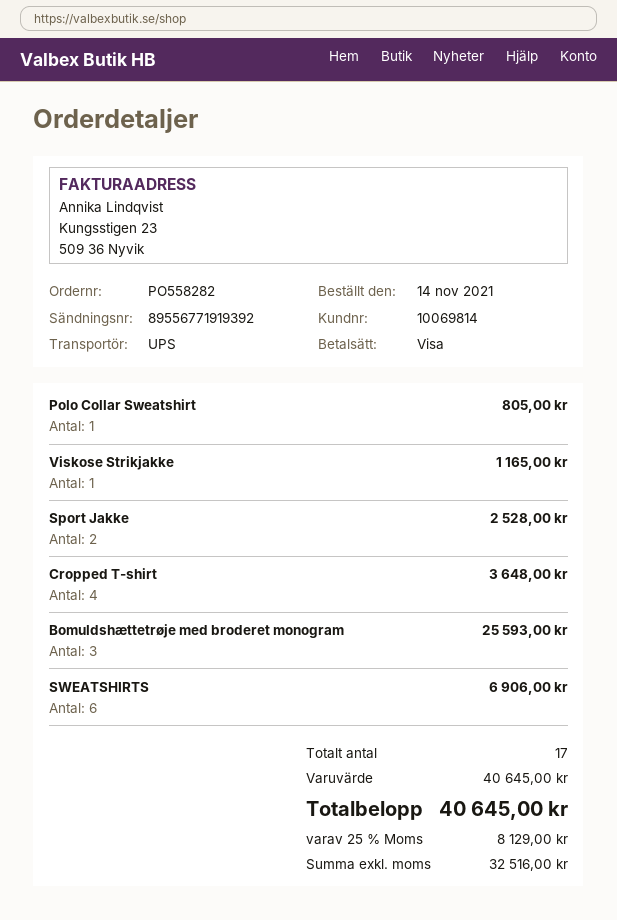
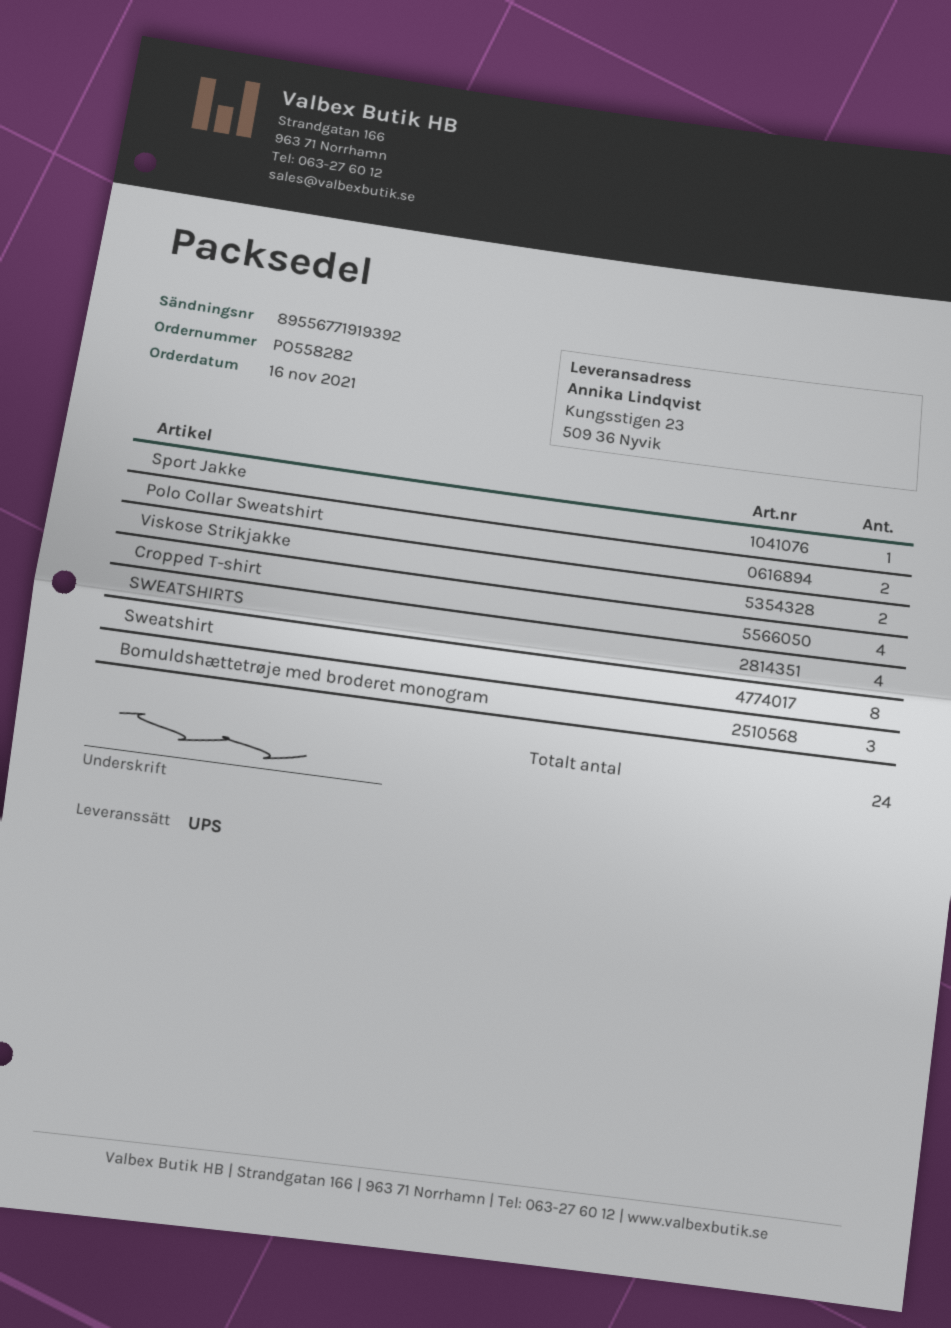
order date: 2021-11-14 -> 2021-11-16
Polo Collar Sweatshirt: 1 -> 2
Viskose Strikjakke: 1 -> 2
Sport Jakke: 2 -> 1
SWEATSHIRTS: 6 -> 4
Sweatshirt: none -> 8
total quantity: 17 -> 24

